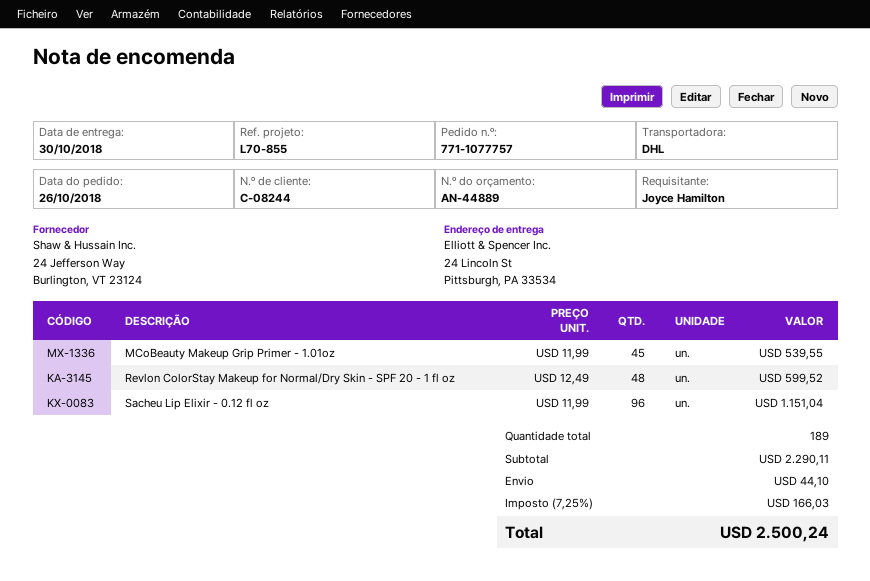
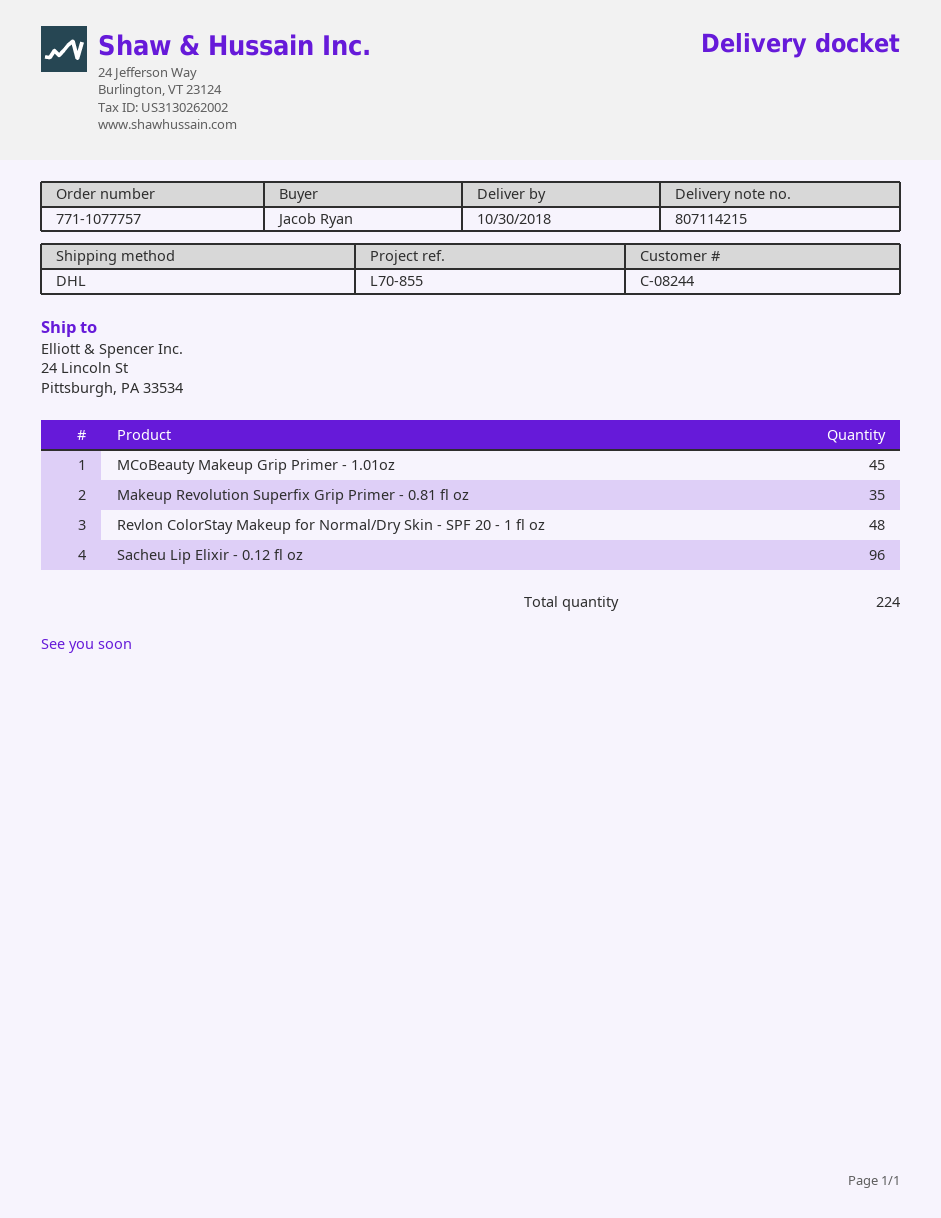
ordered by: Joyce Hamilton -> Jacob Ryan
Makeup Revolution Superfix Grip Primer - 0.81 fl oz: none -> 35
total quantity: 189 -> 224

